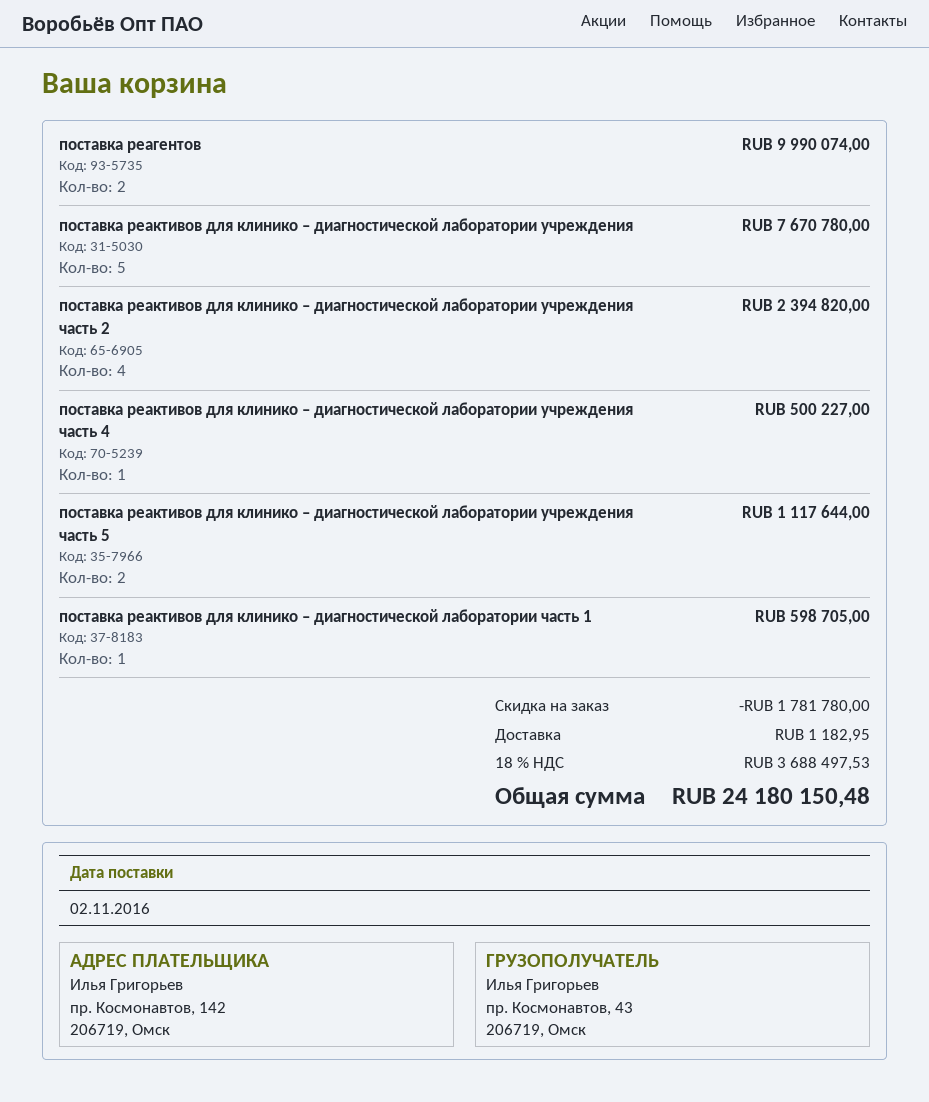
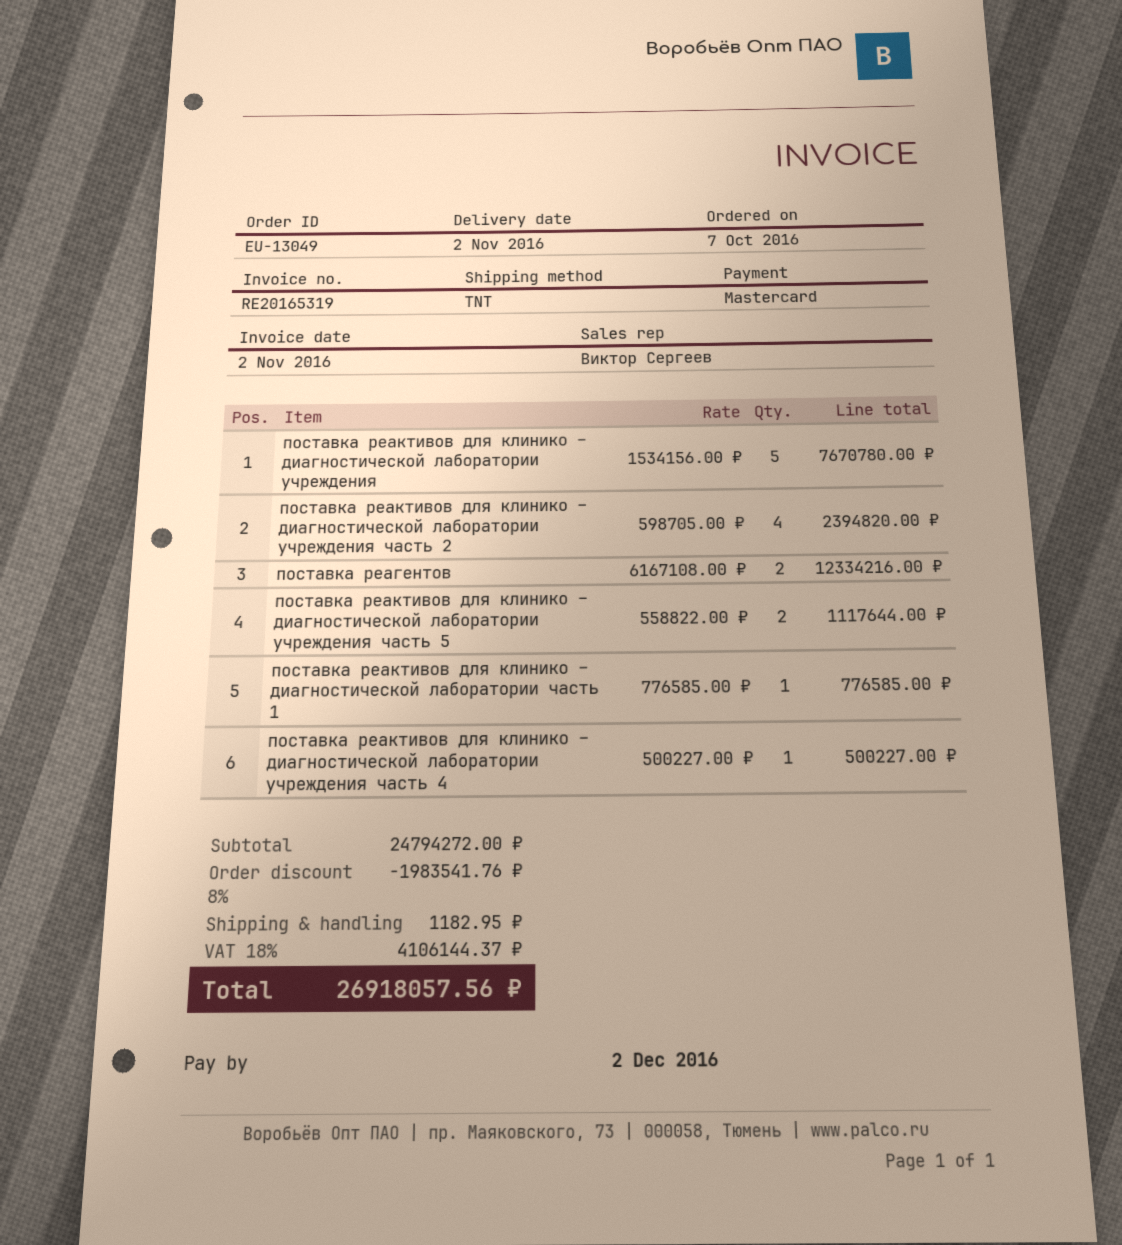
поставка реагентов: 2 for 9990074.00 -> 2 for 12334216.00
поставка реактивов для клинико – диагностической лаборатории часть 1: 1 for 598705.00 -> 1 for 776585.00
discount: 1781780.00 -> 1983541.76
tax: 18% = 3688497.53 -> 18% = 4106144.37
total: 24180150.48 -> 26918057.56

